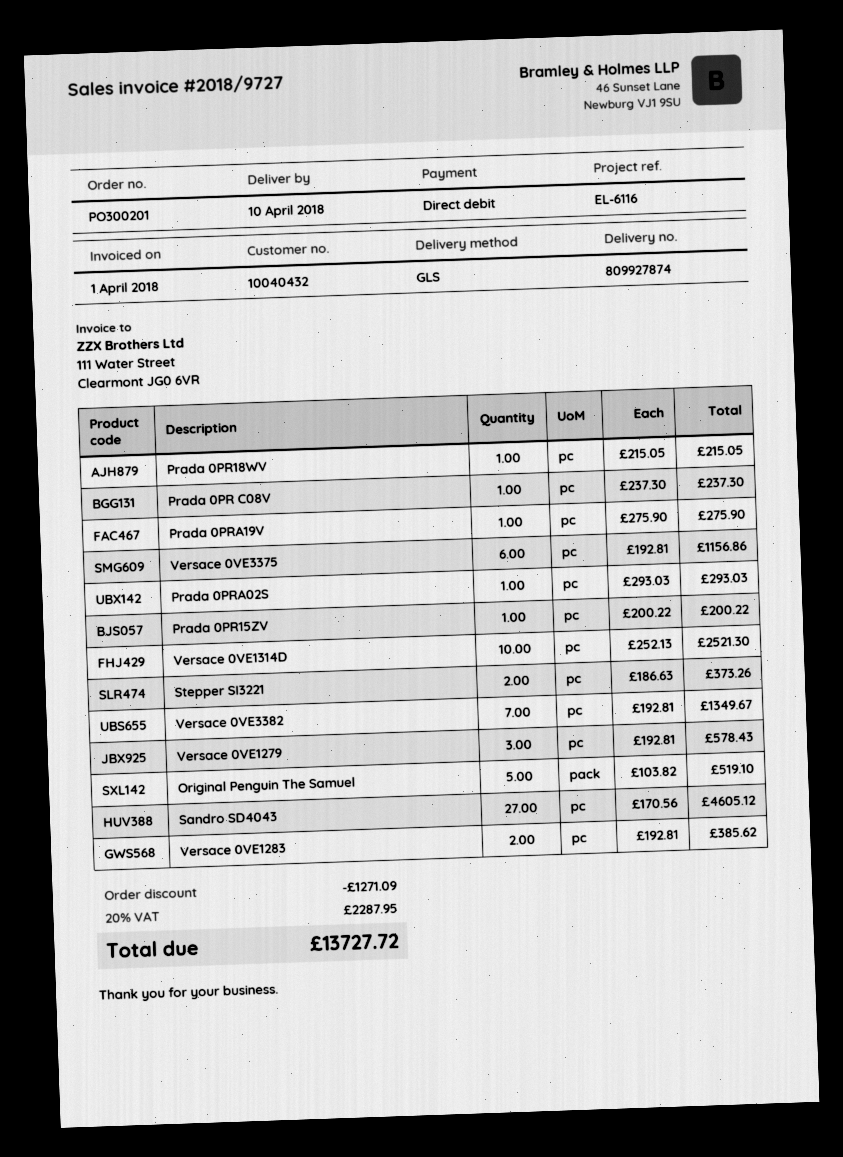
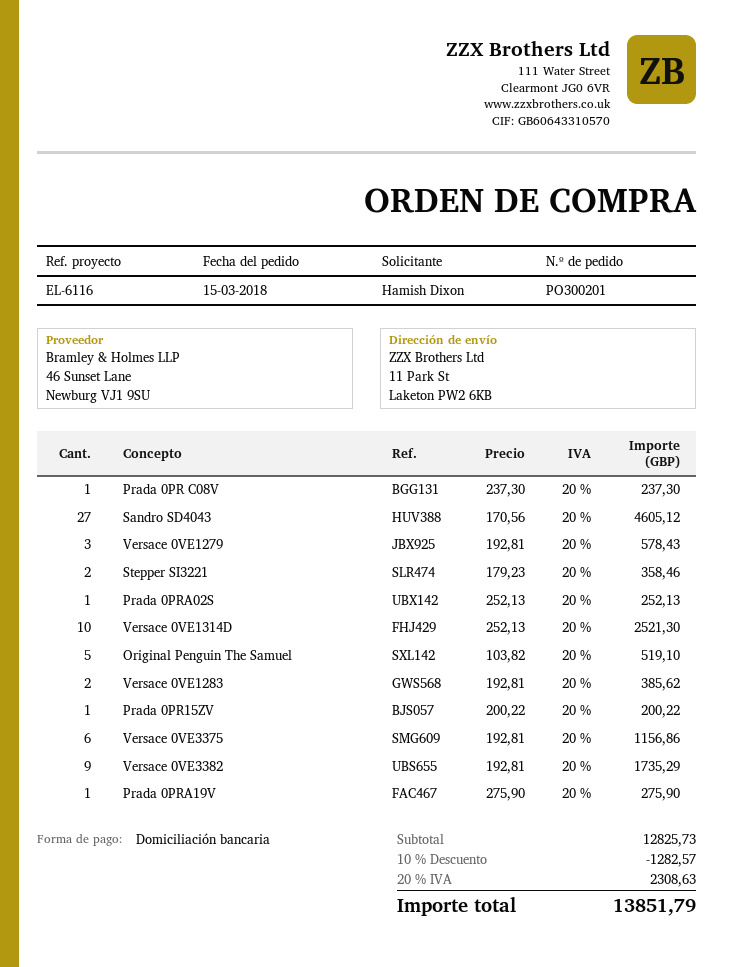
Prada 0PR18WV: 1 x 215.05 = 215.05 -> none
Prada 0PRA02S: 1 x 293.03 = 293.03 -> 1 x 252.13 = 252.13
Stepper SI3221: 2 x 186.63 = 373.26 -> 2 x 179.23 = 358.46
Versace 0VE3382: 7 x 192.81 = 1349.67 -> 9 x 192.81 = 1735.29
discount: 1271.09 -> 1282.57
tax: 20% = 2287.95 -> 20% = 2308.63
total: 13727.72 -> 13851.79

